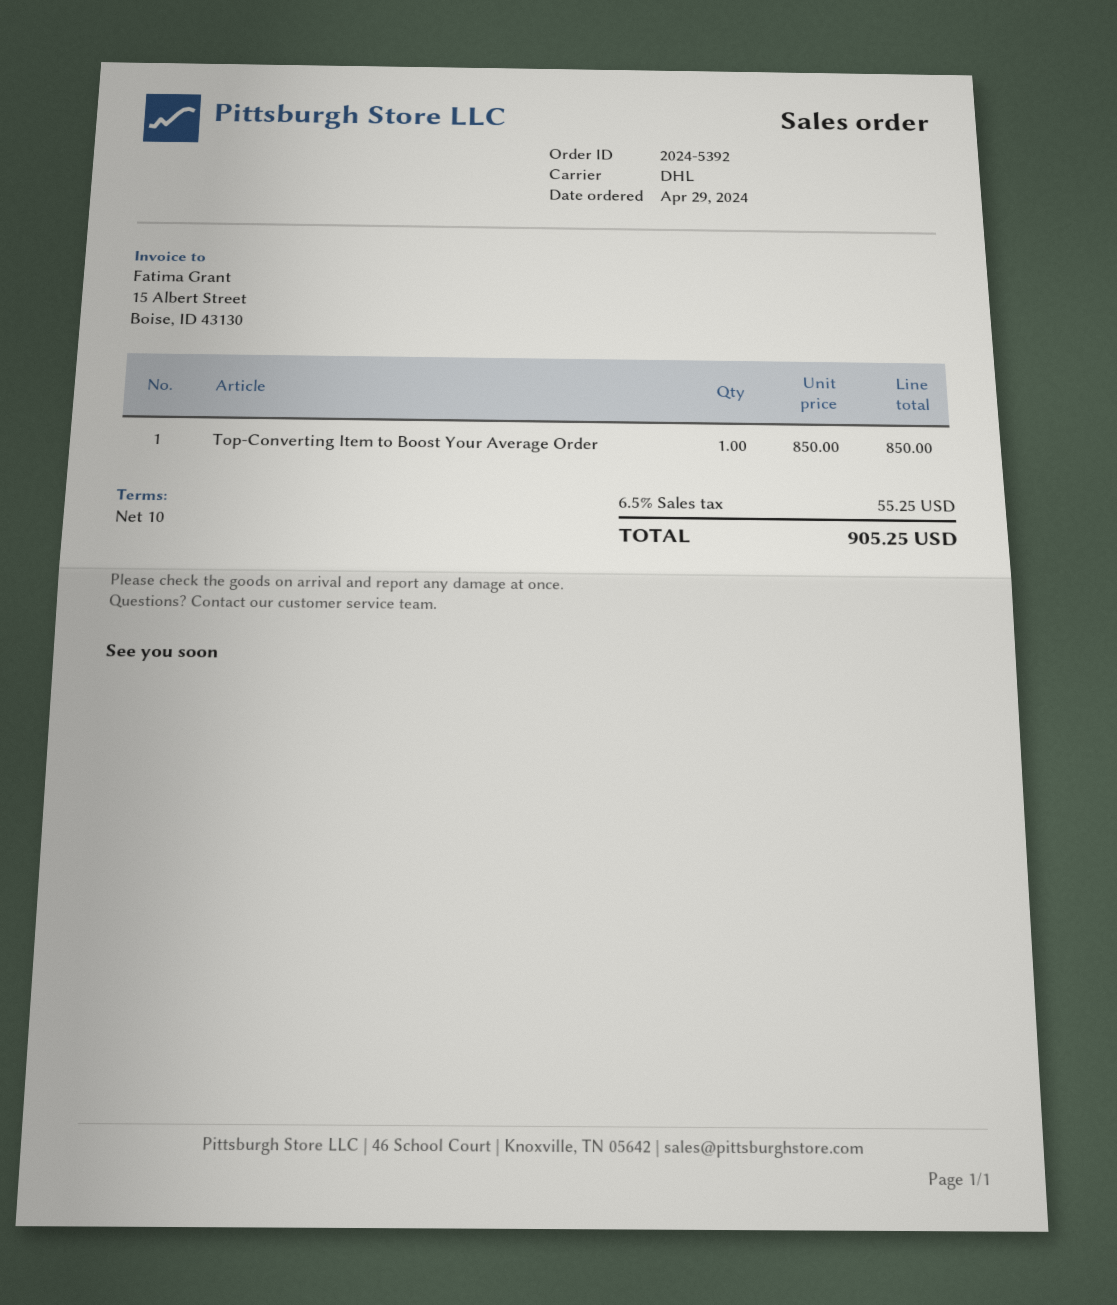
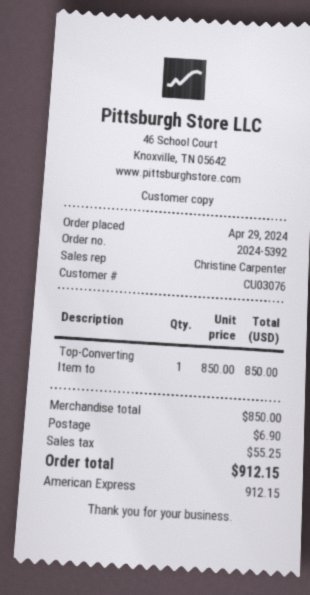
shipping: none -> 6.90
total: 905.25 -> 912.15

